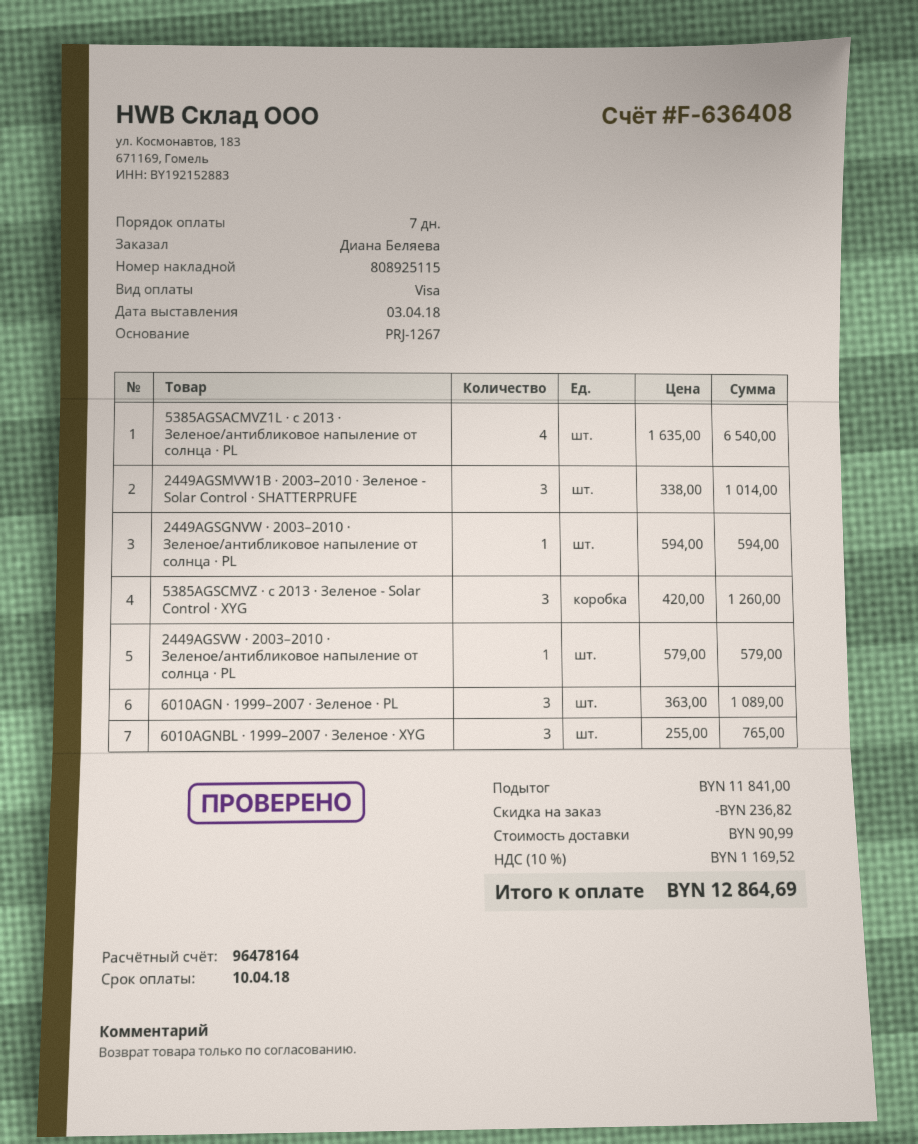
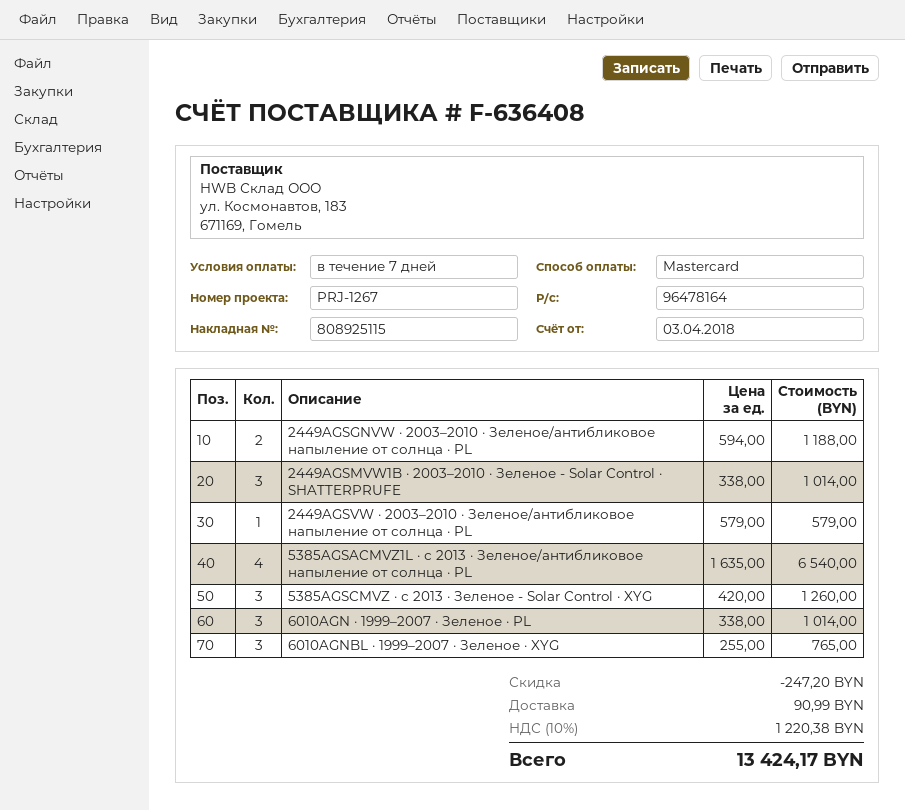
payment method: Visa -> Mastercard
2449AGSGNVW · 2003–2010 · Зеленое/антибликовое напыление от солнца · PL: 1 x 594.00 = 594.00 -> 2 x 594.00 = 1188.00
6010AGN · 1999–2007 · Зеленое · PL: 3 x 363.00 = 1089.00 -> 3 x 338.00 = 1014.00
discount: 236.82 -> 247.20
tax: 10% = 1169.52 -> 10% = 1220.38
total: 12864.69 -> 13424.17

